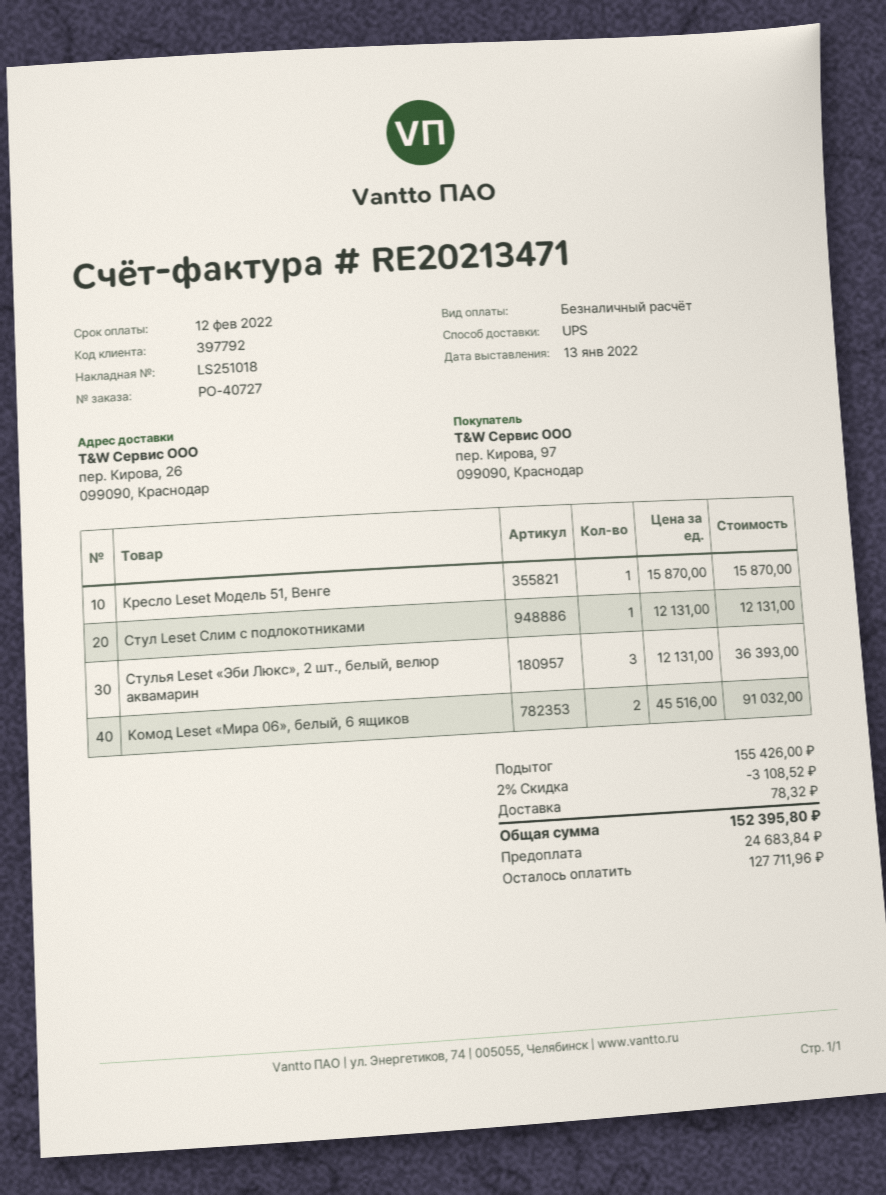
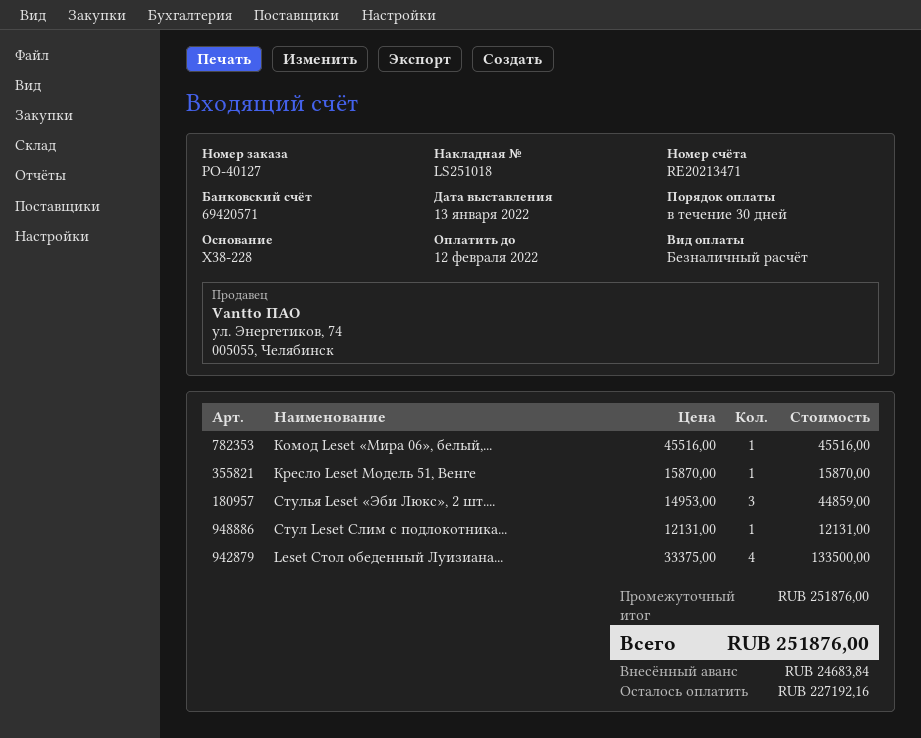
order number: PO-40727 -> PO-40127
Стулья Leset «Эби Люкс», 2 шт., белый, велюр аквамарин: 3 x 12131.00 = 36393.00 -> 3 x 14953.00 = 44859.00
Комод Leset «Мира 06», белый, 6 ящиков: 2 x 45516.00 = 91032.00 -> 1 x 45516.00 = 45516.00
Leset Стол обеденный Луизиана...: none -> 4 x 33375.00 = 133500.00
subtotal: 155426.00 -> 251876.00
discount: 2% = 3108.52 -> none
shipping: 78.32 -> none
total: 152395.80 -> 251876.00
balance: 127711.96 -> 227192.16

